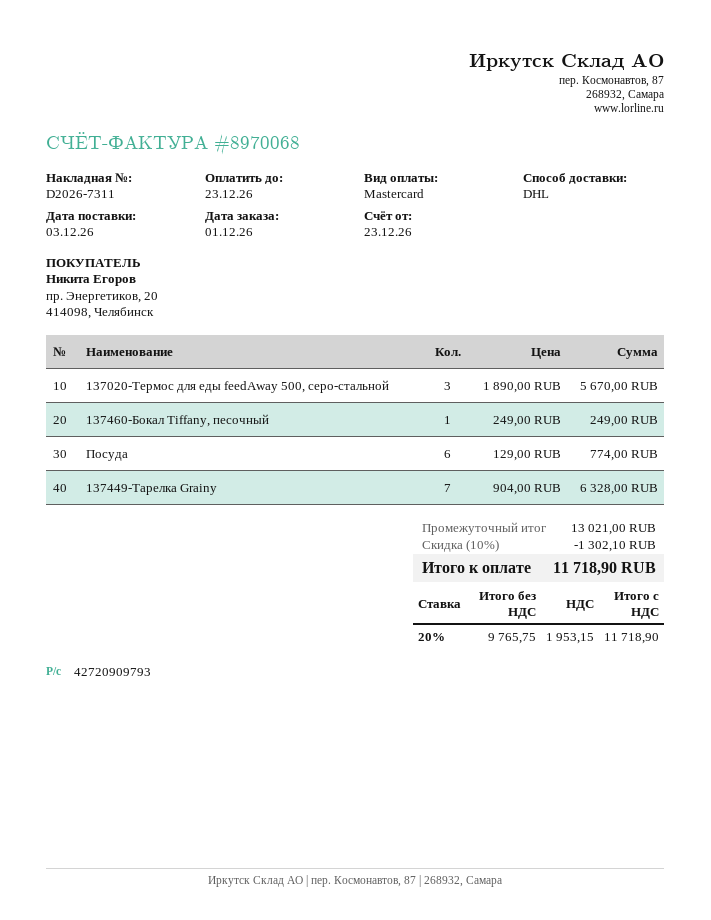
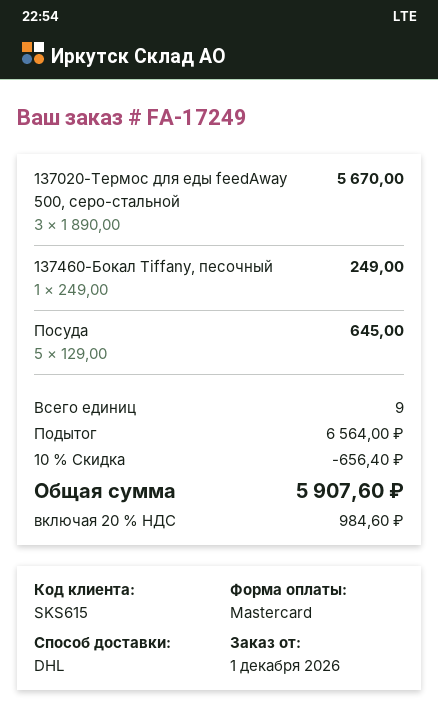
Посуда: 6 x 129.00 = 774.00 -> 5 x 129.00 = 645.00
137449-Тарелка Grainy: 7 x 904.00 = 6328.00 -> none
subtotal: 13021.00 -> 6564.00
discount: 10% = 1302.10 -> 10% = 656.40
tax: 20% = 1953.15 -> 20% = 984.60
total: 11718.90 -> 5907.60

